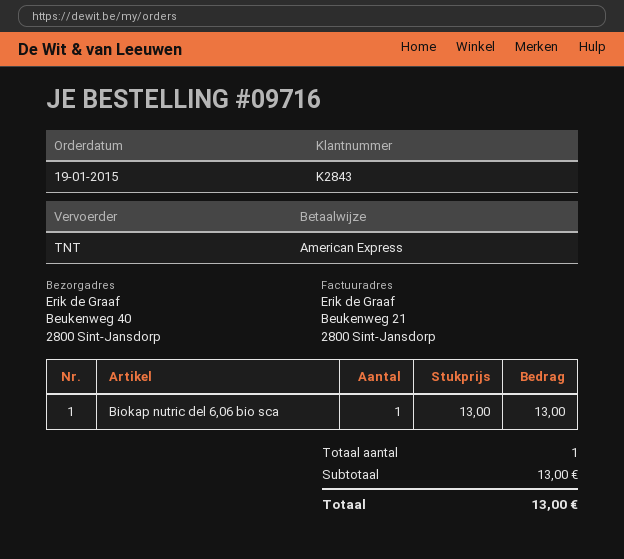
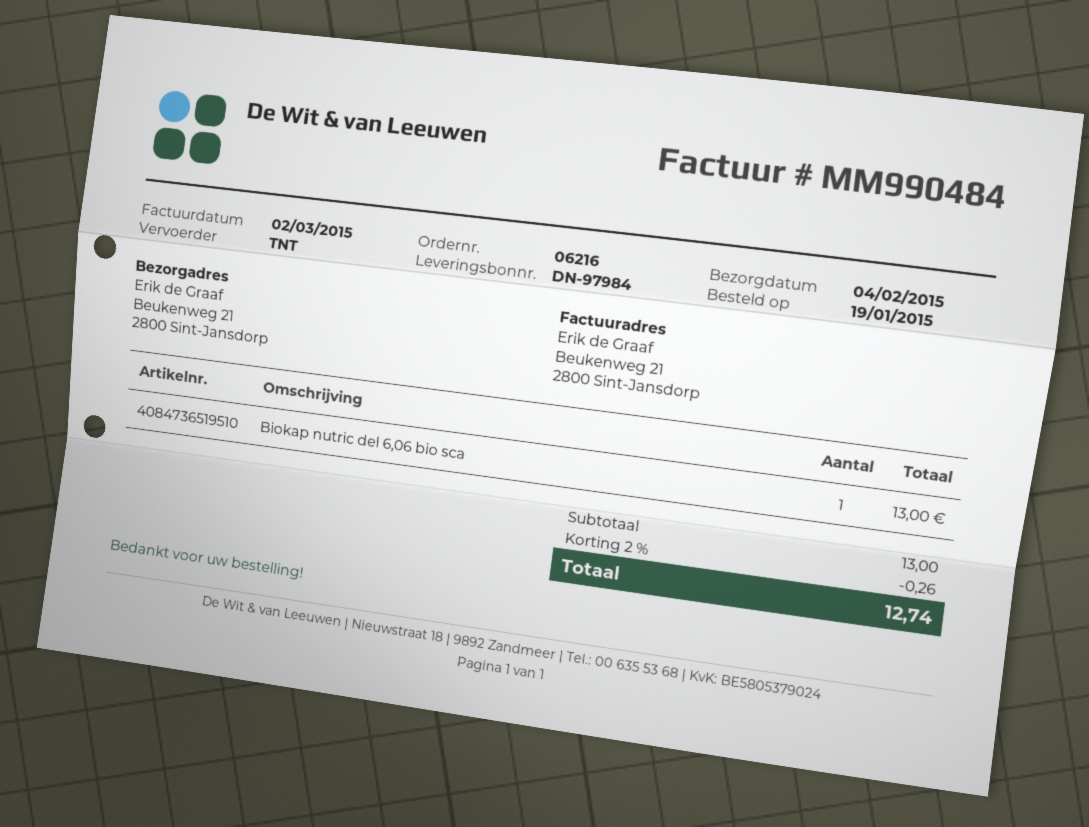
order number: 09716 -> 06216
ship to: Beukenweg 40, 2800 Sint-Jansdorp -> Beukenweg 21, 2800 Sint-Jansdorp
discount: none -> 2% = 0.26
total: 13.00 -> 12.74

